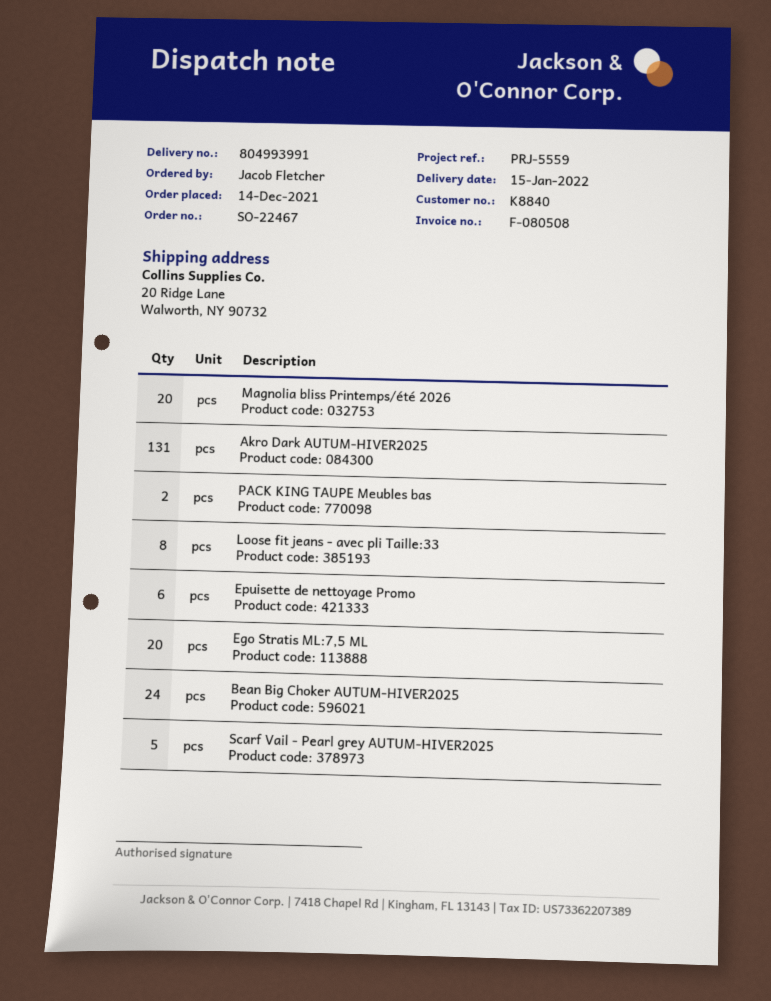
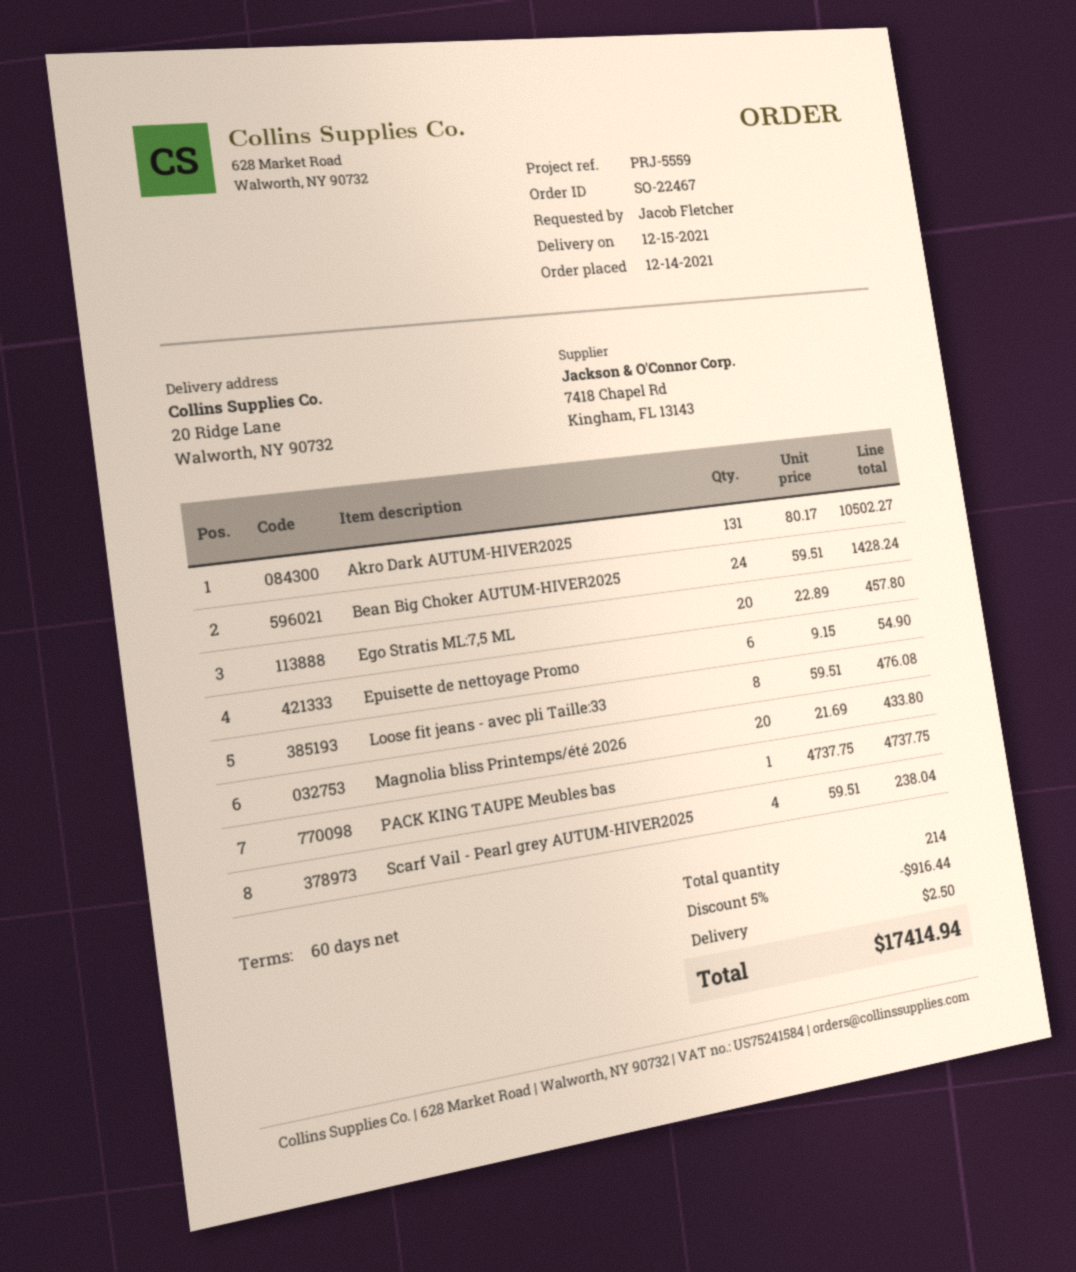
delivery date: 2022-01-15 -> 2021-12-15
PACK KING TAUPE Meubles bas: 2 -> 1
Scarf Vail - Pearl grey AUTUM-HIVER2025: 5 -> 4

